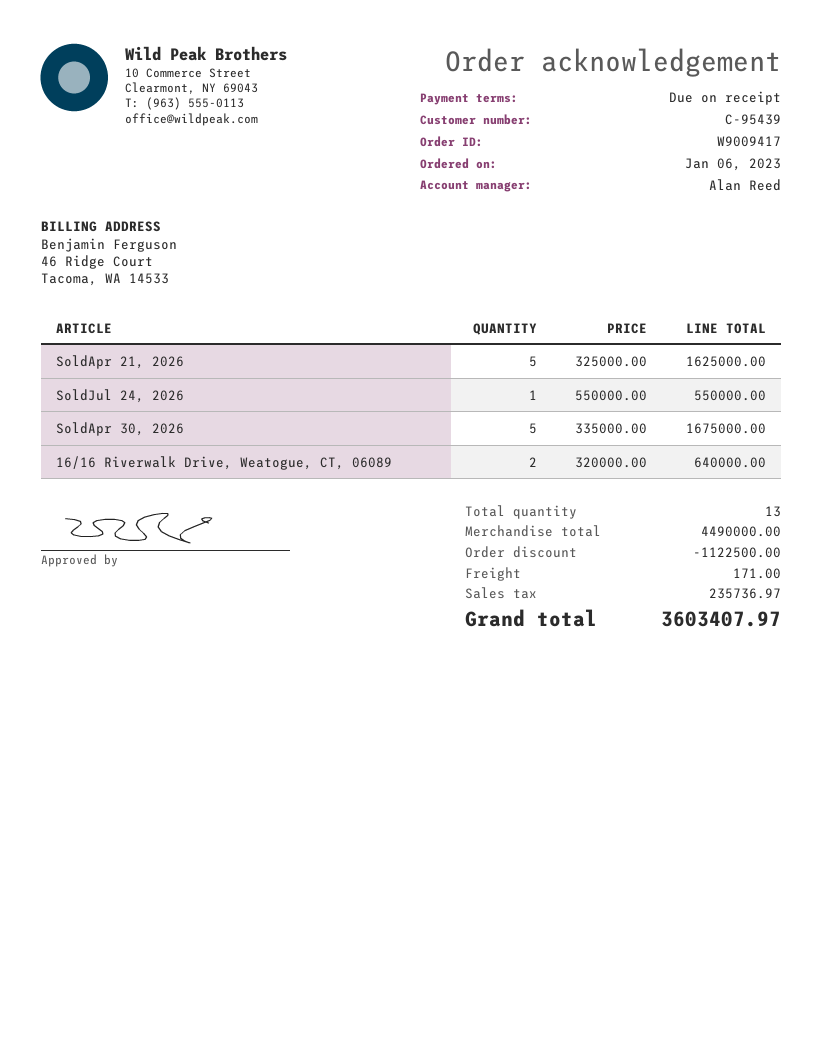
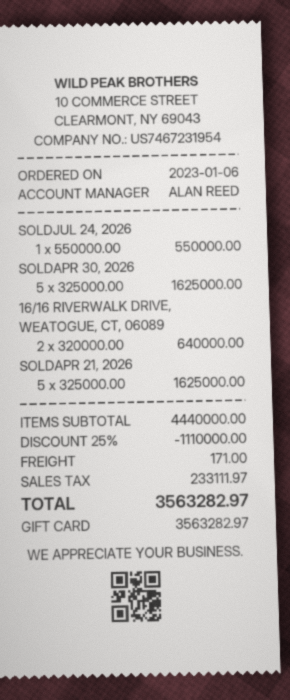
SoldApr 30, 2026: 5 x 335000.00 = 1675000.00 -> 5 x 325000.00 = 1625000.00
subtotal: 4490000.00 -> 4440000.00
discount: 1122500.00 -> 1110000.00
tax: 235736.97 -> 233111.97
total: 3603407.97 -> 3563282.97

